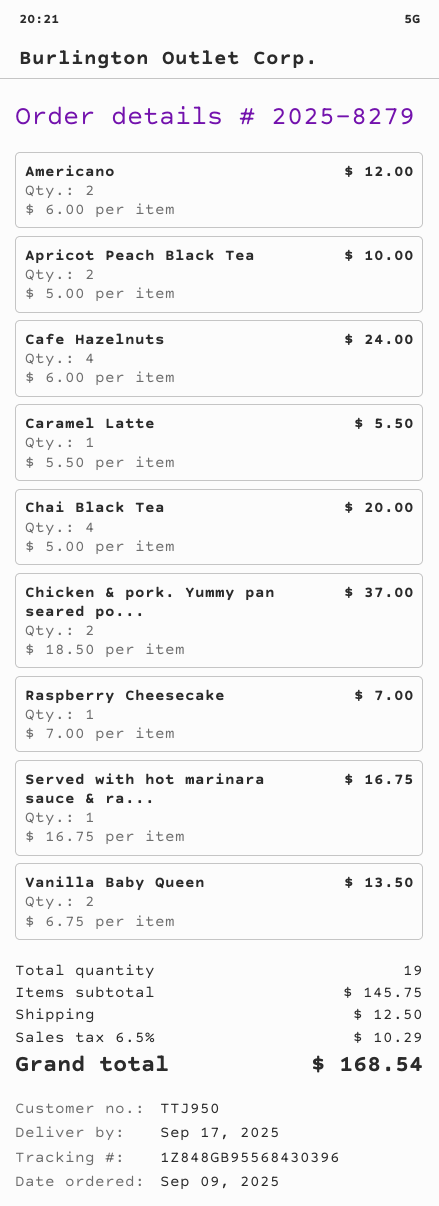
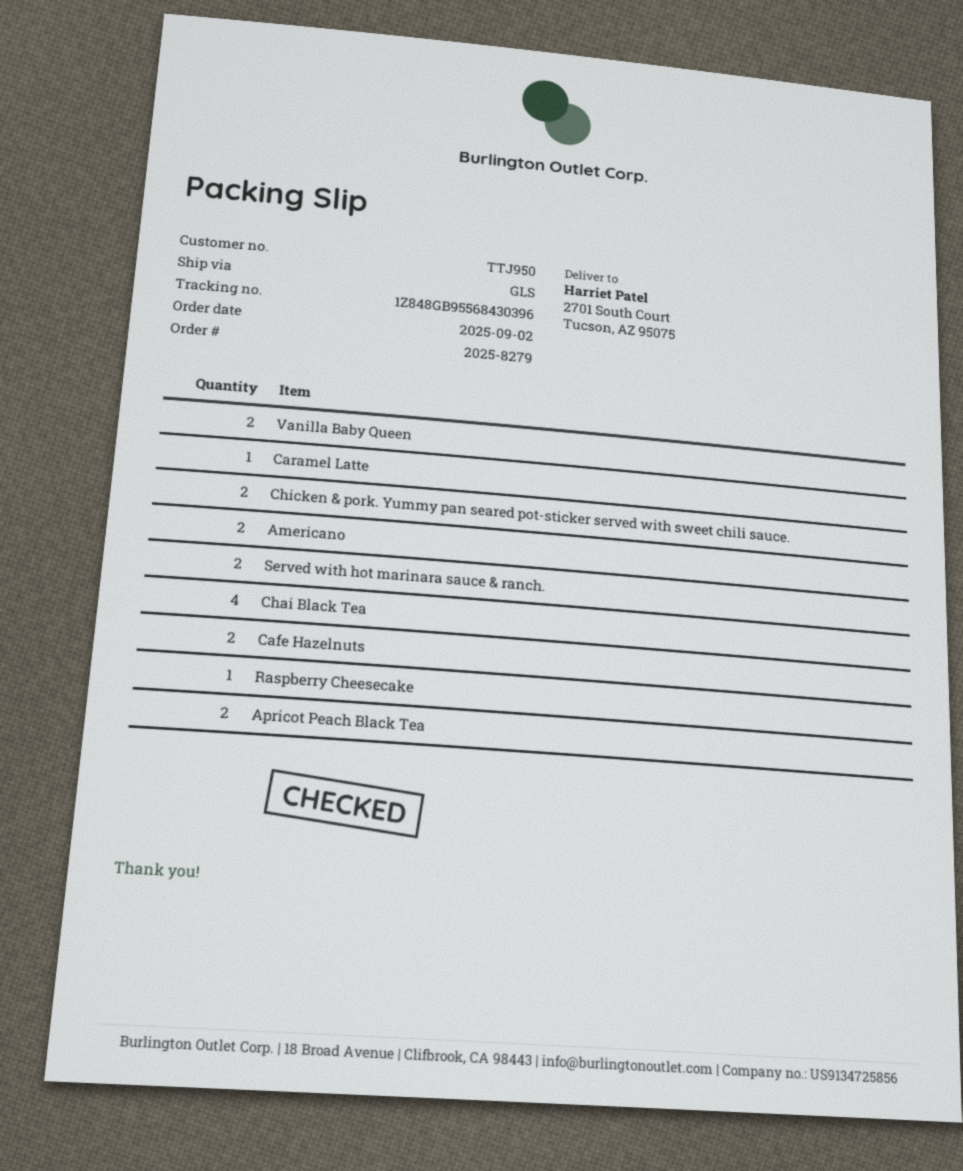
order date: 2025-09-09 -> 2025-09-02
Cafe Hazelnuts: 4 -> 2
Served with hot marinara sauce & ra...: 1 -> 2

